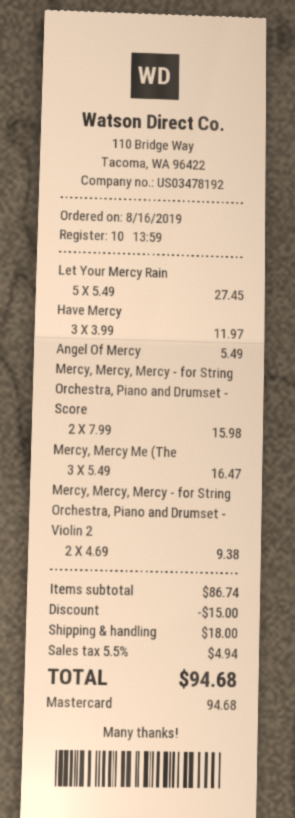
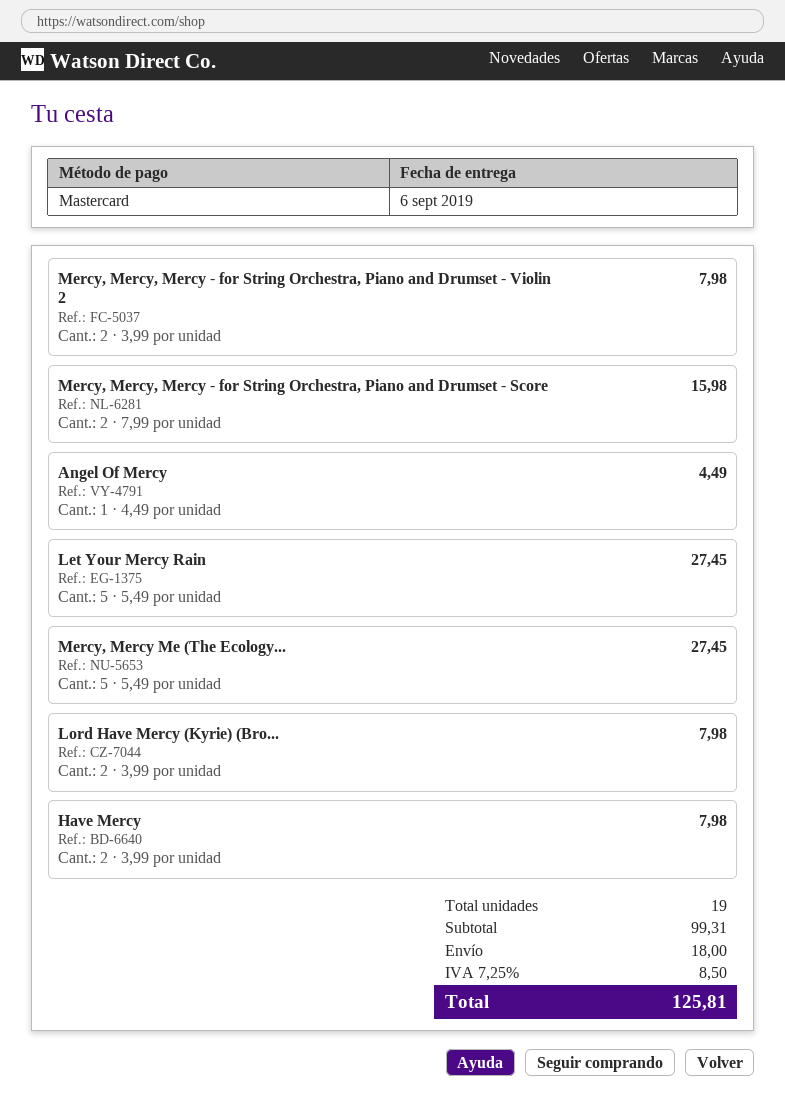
Have Mercy: 3 x 3.99 = 11.97 -> 2 x 3.99 = 7.98
Angel Of Mercy: 1 x 5.49 = 5.49 -> 1 x 4.49 = 4.49
Mercy, Mercy Me (The: 3 x 5.49 = 16.47 -> 5 x 5.49 = 27.45
Mercy, Mercy, Mercy - for String Orchestra, Piano and Drumset - Violin 2: 2 x 4.69 = 9.38 -> 2 x 3.99 = 7.98
Lord Have Mercy (Kyrie) (Bro...: none -> 2 x 3.99 = 7.98
subtotal: 86.74 -> 99.31
discount: 15.00 -> none
tax: 5.5% = 4.94 -> 7.25% = 8.50
total: 94.68 -> 125.81

